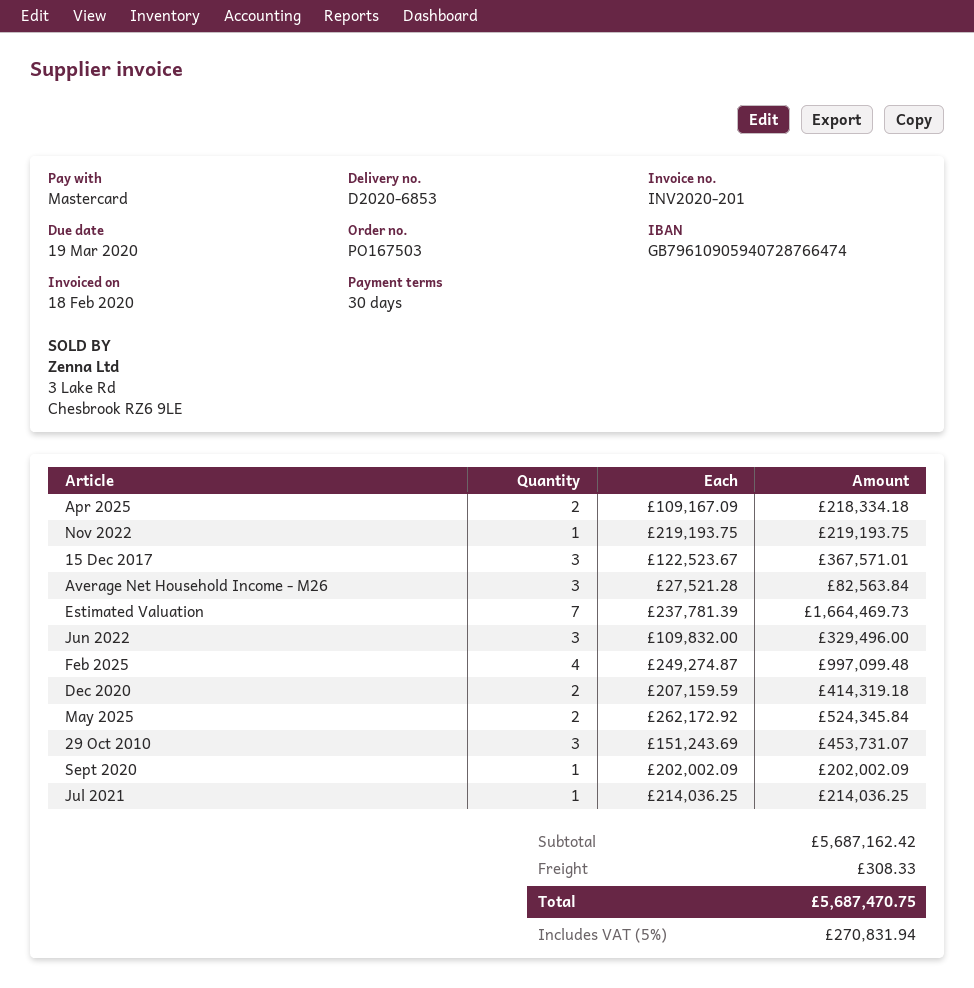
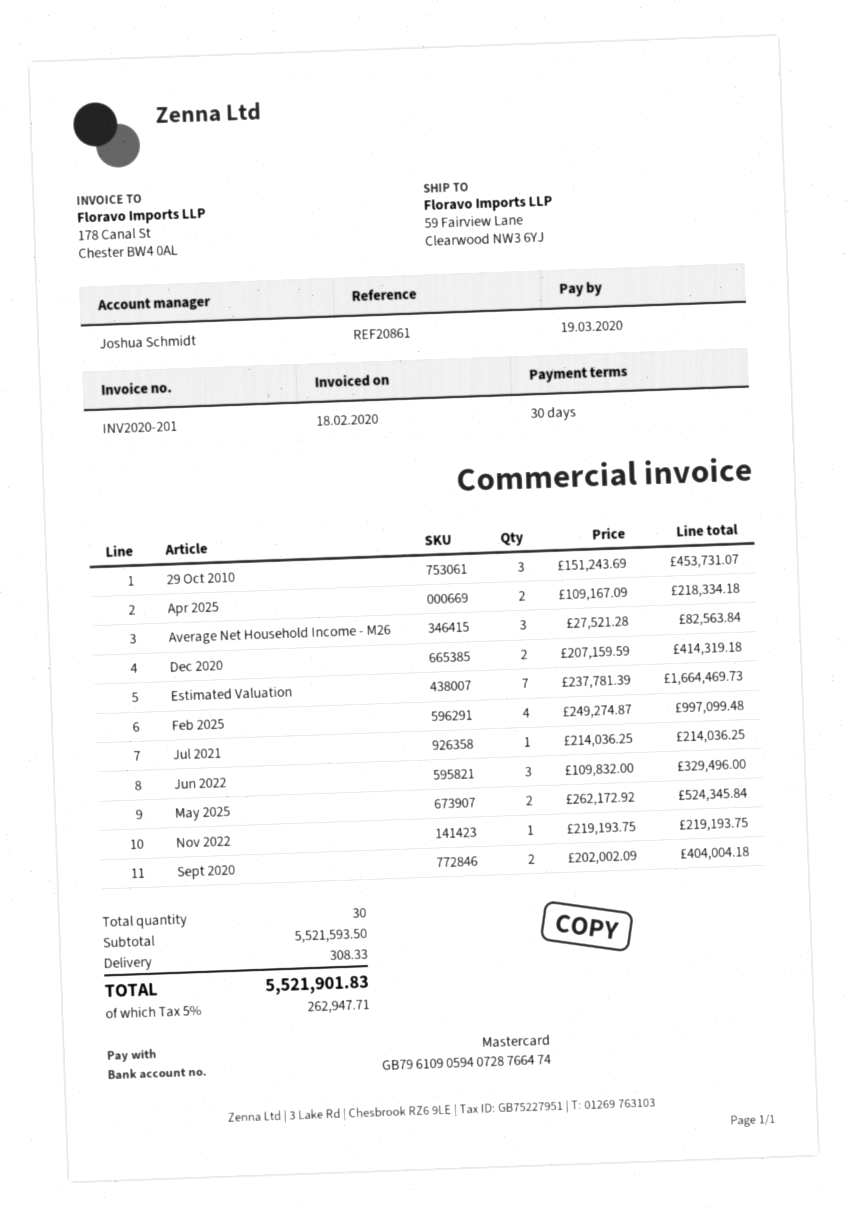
15 Dec 2017: 3 x 122523.67 = 367571.01 -> none
Sept 2020: 1 x 202002.09 = 202002.09 -> 2 x 202002.09 = 404004.18
subtotal: 5687162.42 -> 5521593.50
tax: 5% = 270831.94 -> 5% = 262947.71
total: 5687470.75 -> 5521901.83

